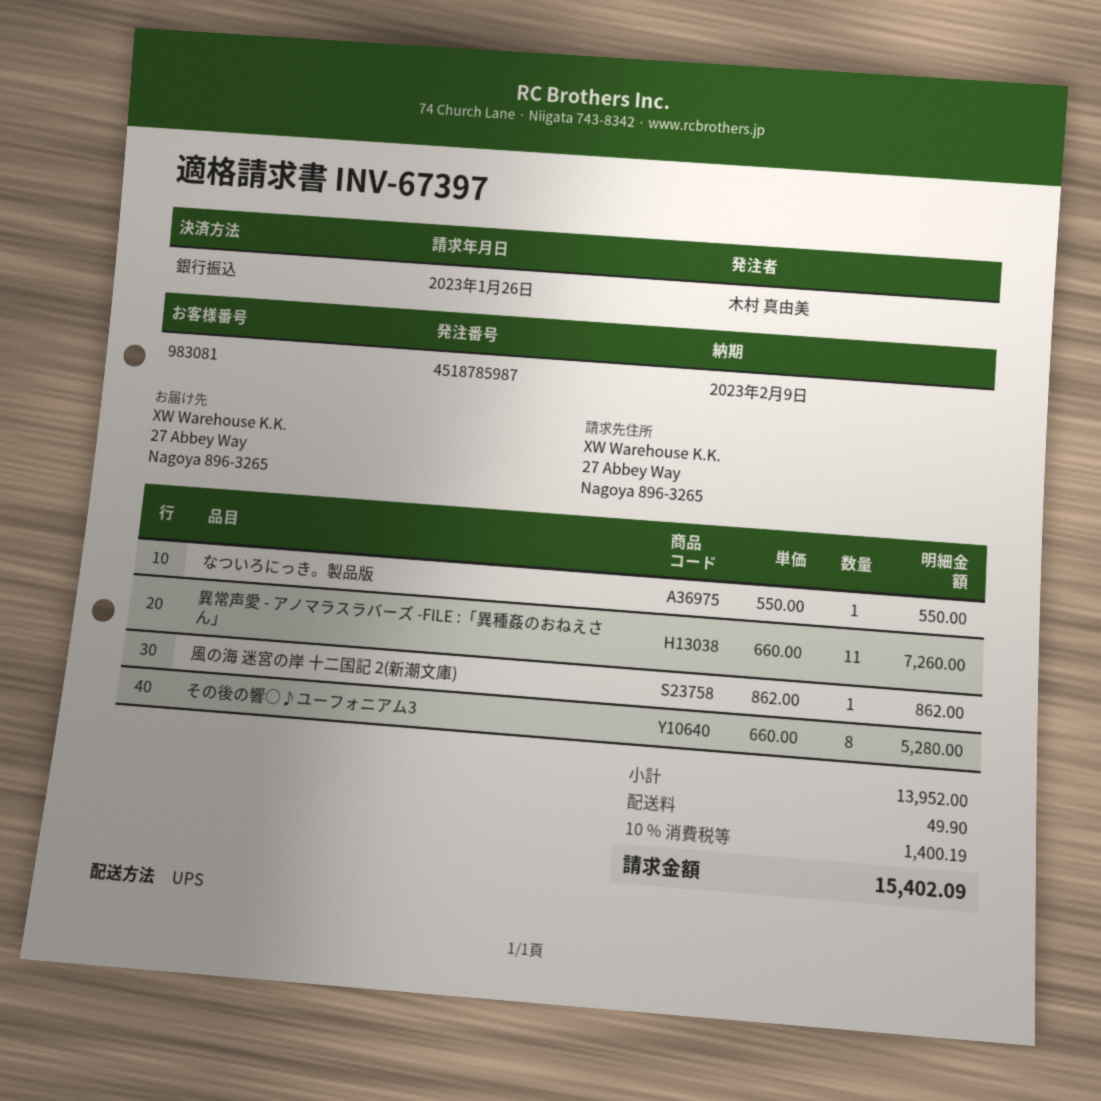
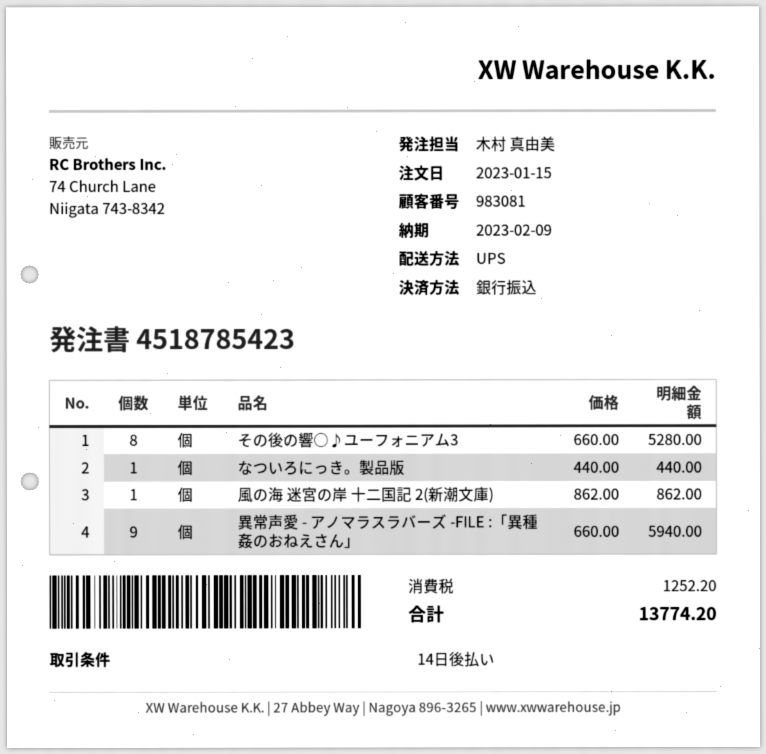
order number: 4518785987 -> 4518785423
なついろにっき。製品版: 1 x 550.00 = 550.00 -> 1 x 440.00 = 440.00
異常声愛 - アノマラスラバーズ -FILE :「異種姦のおねえさん」: 11 x 660.00 = 7260.00 -> 9 x 660.00 = 5940.00
shipping: 49.90 -> none
tax: 1400.19 -> 1252.20
total: 15402.09 -> 13774.20

